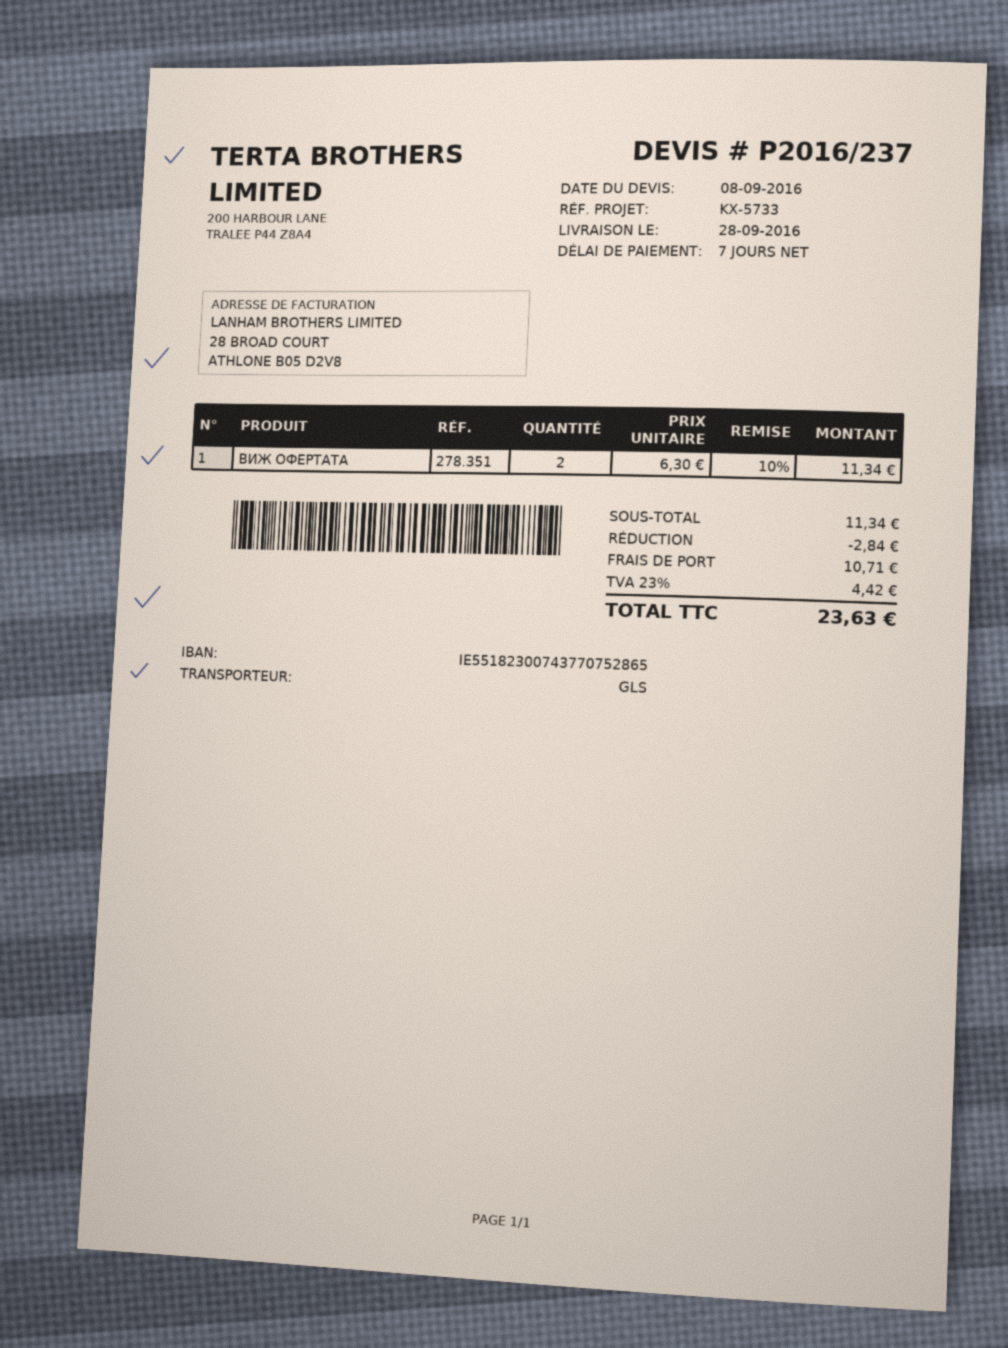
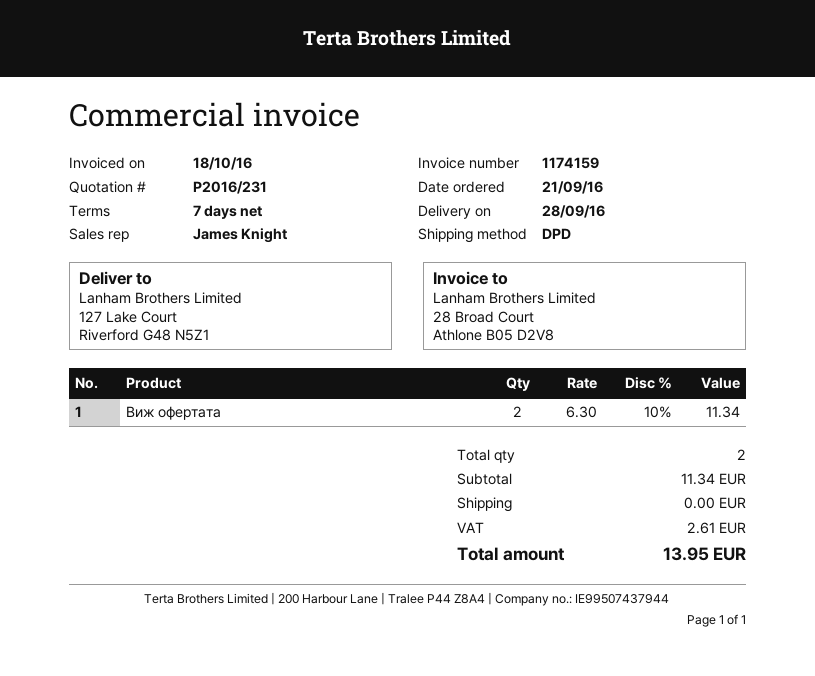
quote number: P2016/237 -> P2016/231
shipping method: GLS -> DPD
discount: 2.84 -> none
shipping: 10.71 -> 0.00
tax: 4.42 -> 2.61
total: 23.63 -> 13.95

